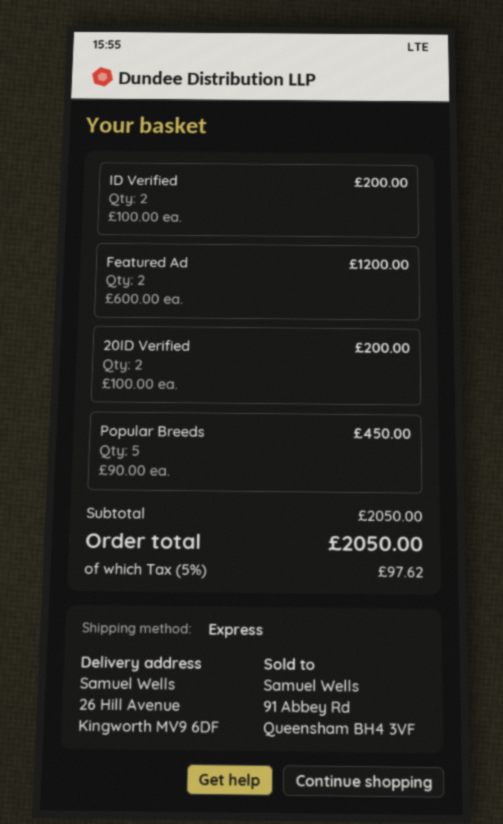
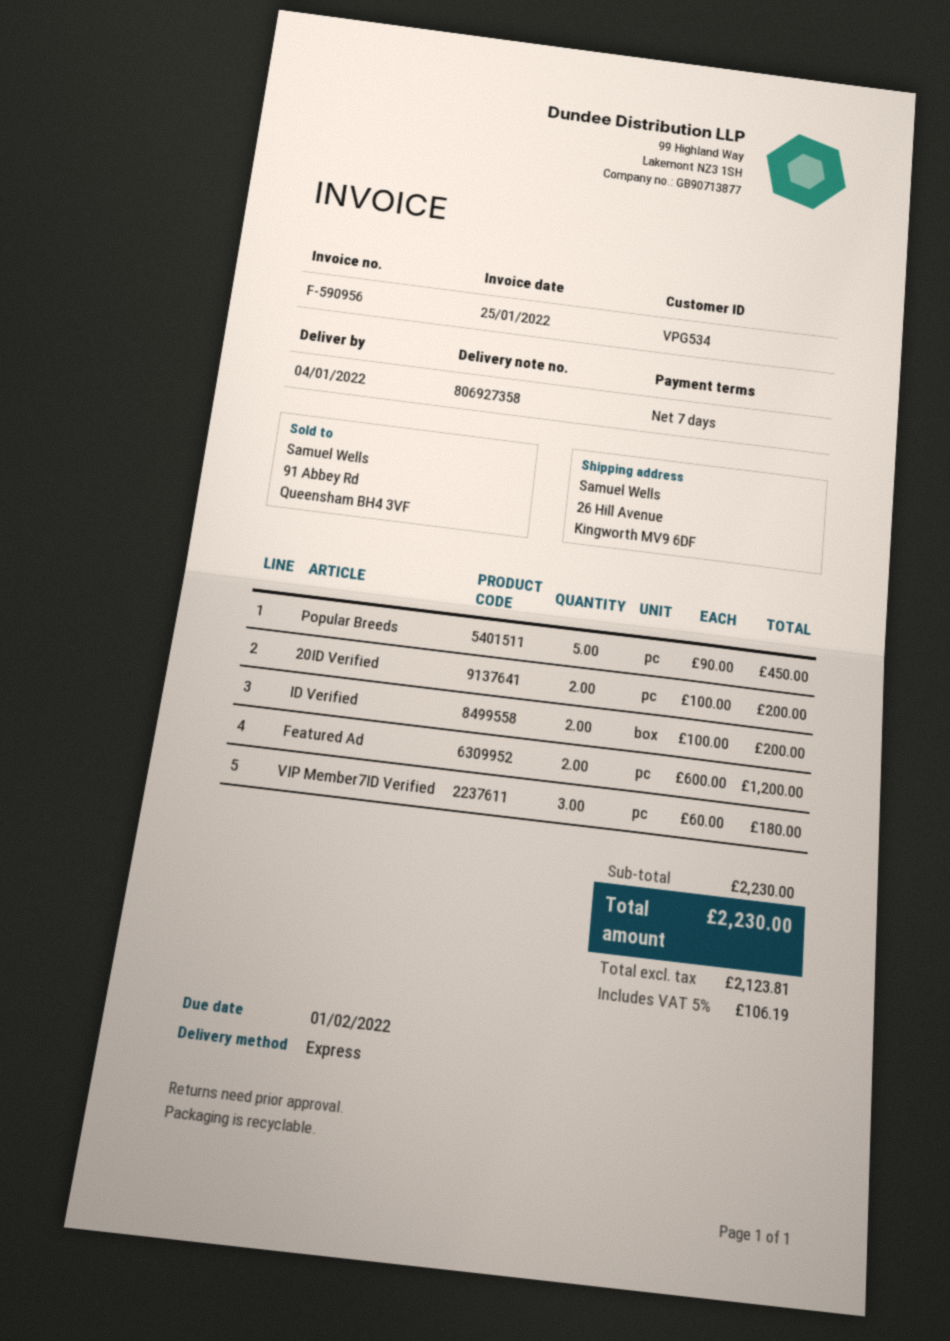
VIP Member7ID Verified: none -> 3 x 60.00 = 180.00
subtotal: 2050.00 -> 2230.00
tax: 5% = 97.62 -> 5% = 106.19
total: 2050.00 -> 2230.00

